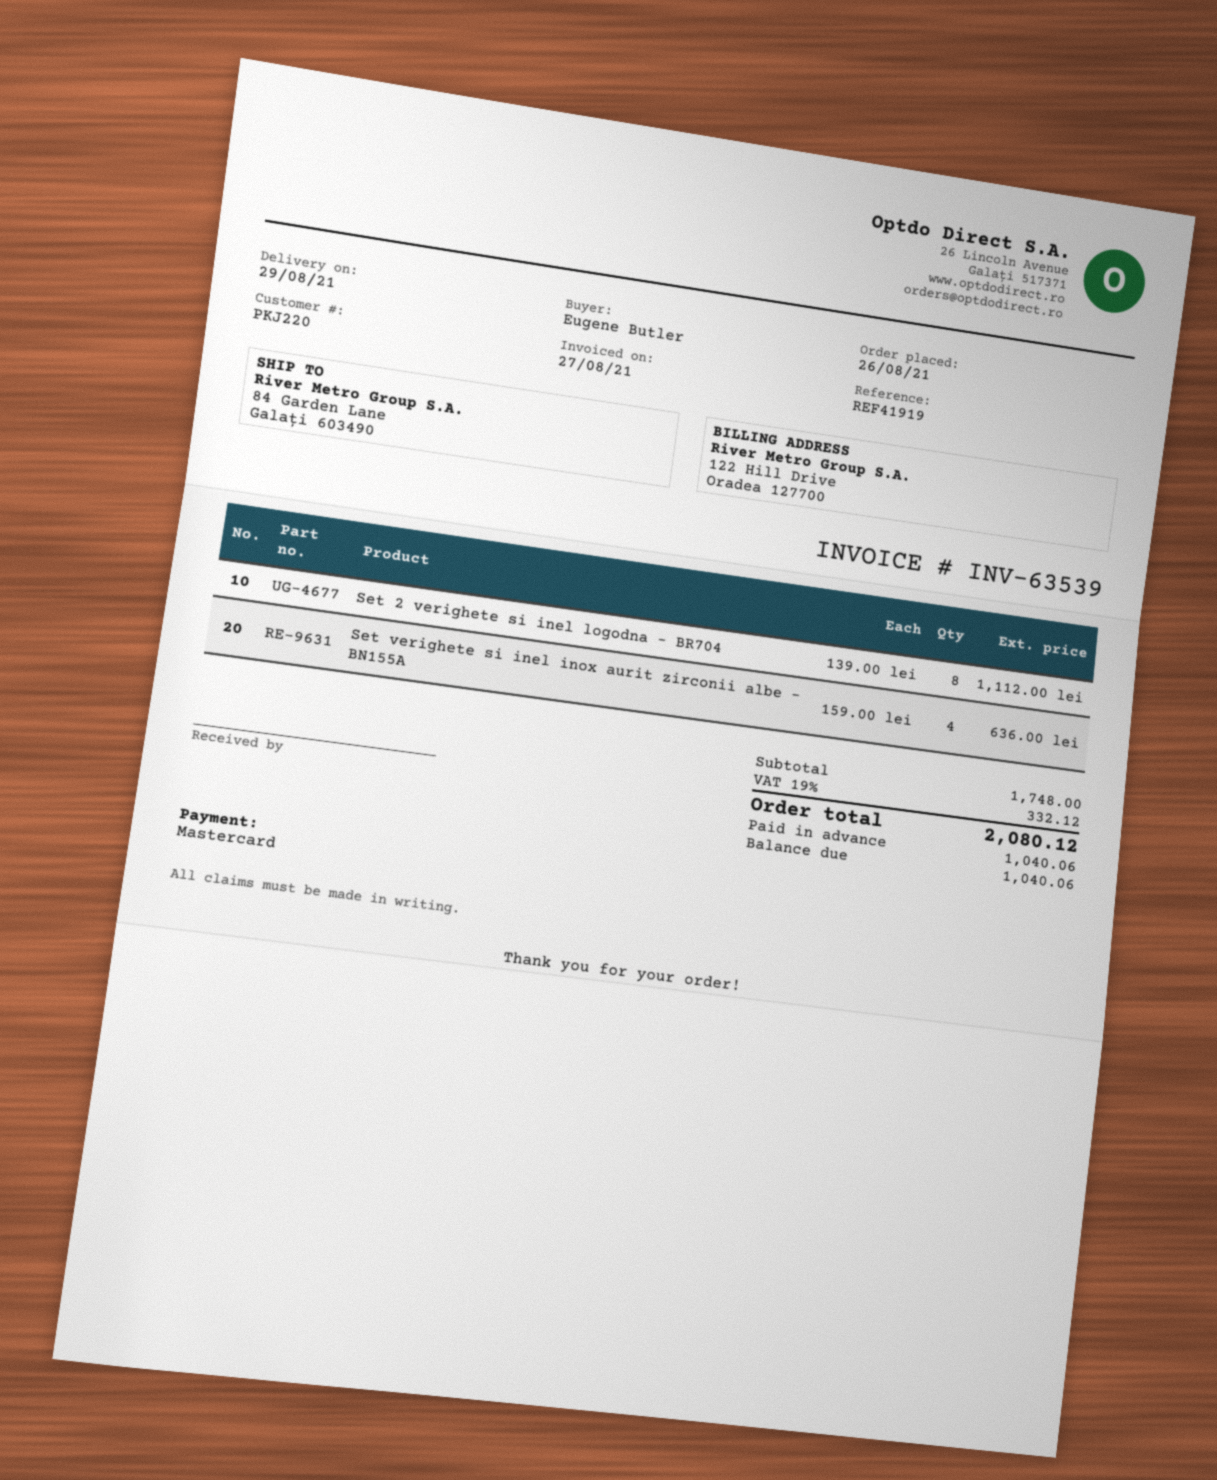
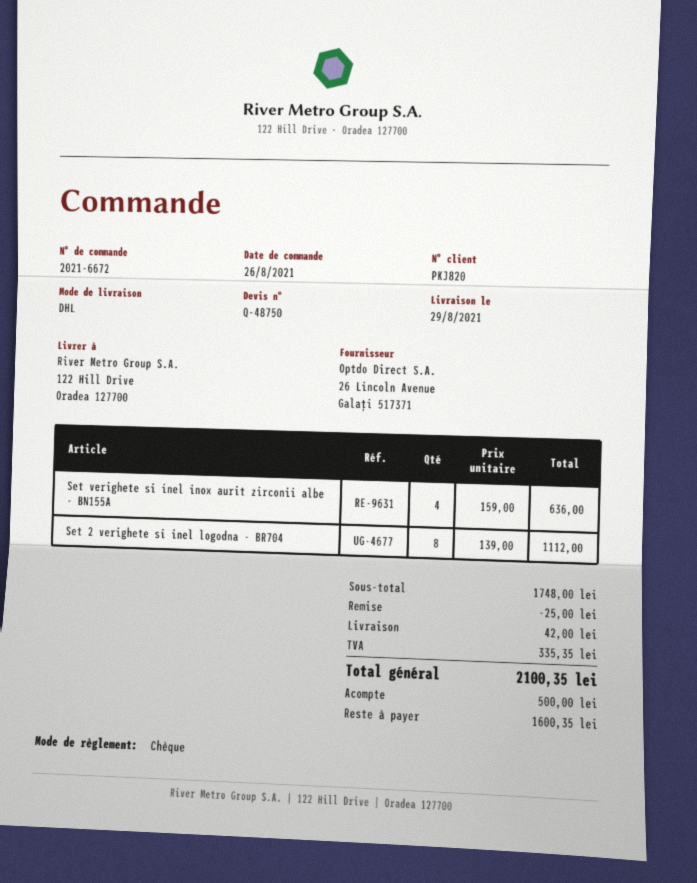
customer number: PKJ220 -> PKJ820
payment method: Mastercard -> cheque
ship to: 84 Garden Lane, Galați 603490 -> 122 Hill Drive, Oradea 127700
discount: none -> 25.00
shipping: none -> 42.00
tax: 332.12 -> 335.35
total: 2080.12 -> 2100.35
deposit: 1040.06 -> 500.00
balance: 1040.06 -> 1600.35

